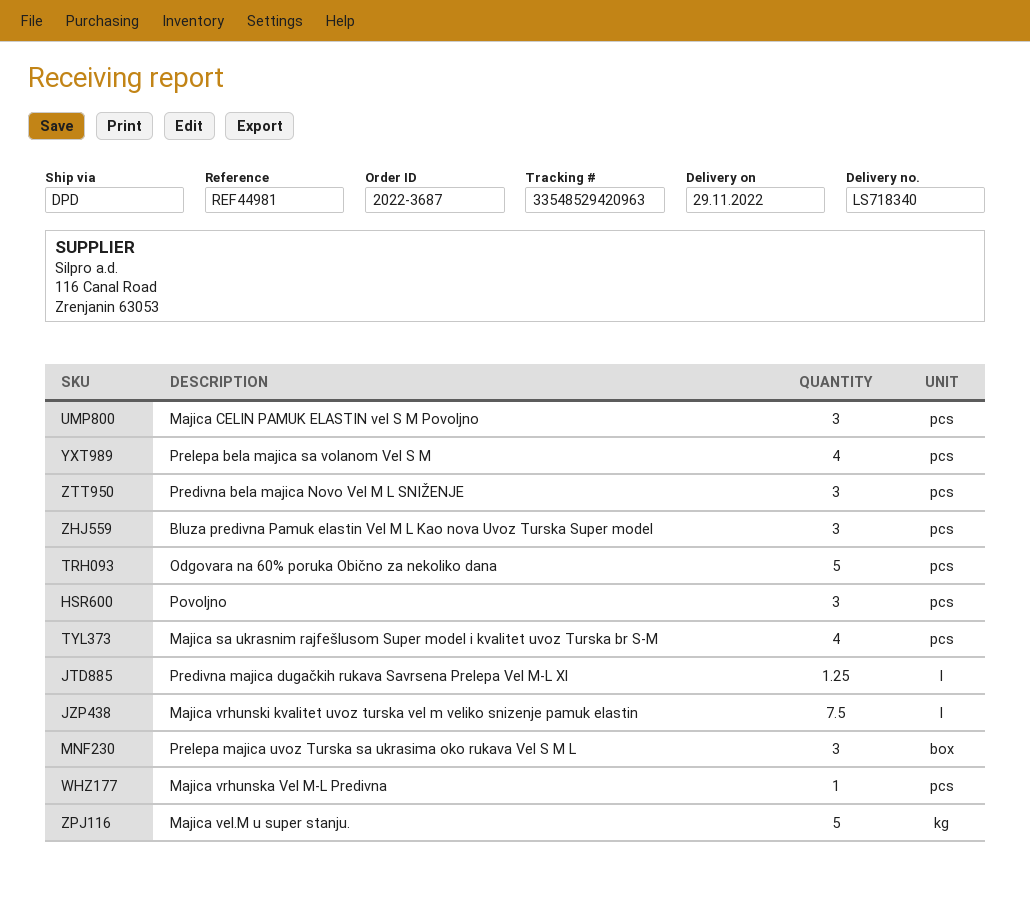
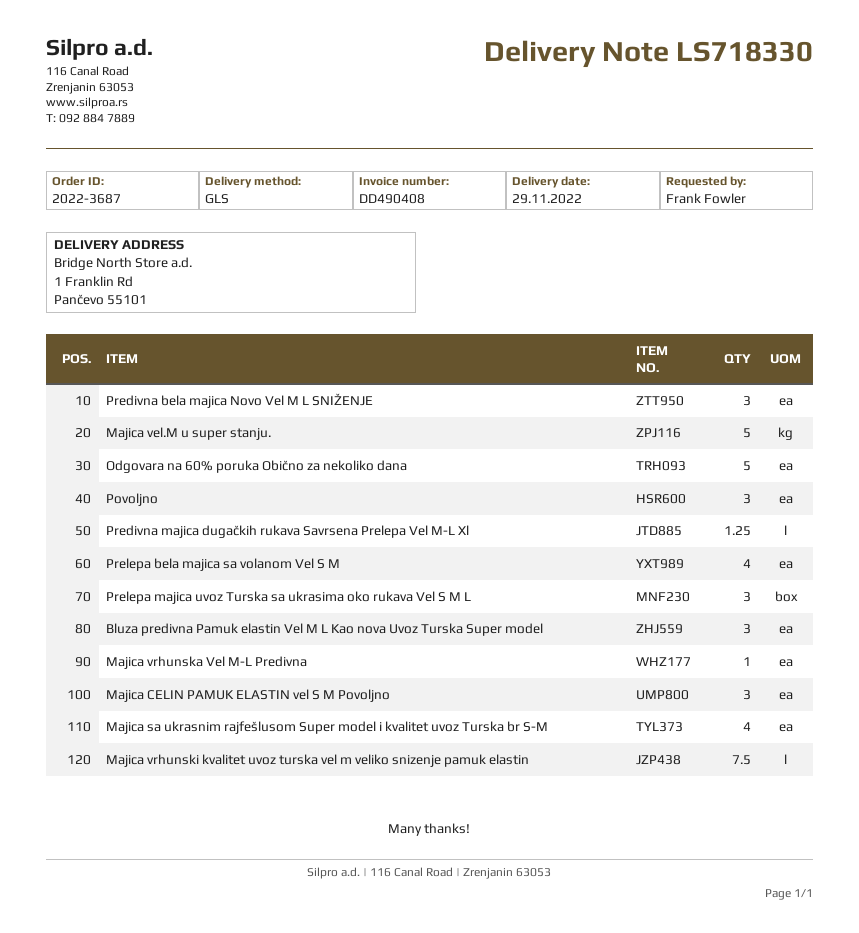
delivery note number: LS718340 -> LS718330
shipping method: DPD -> GLS

